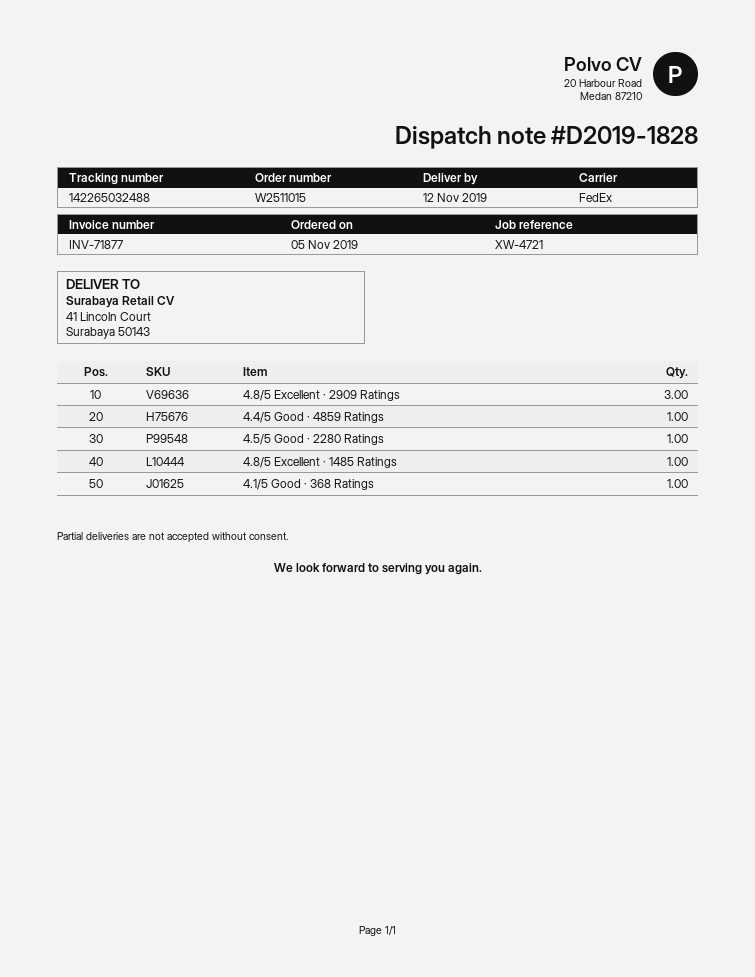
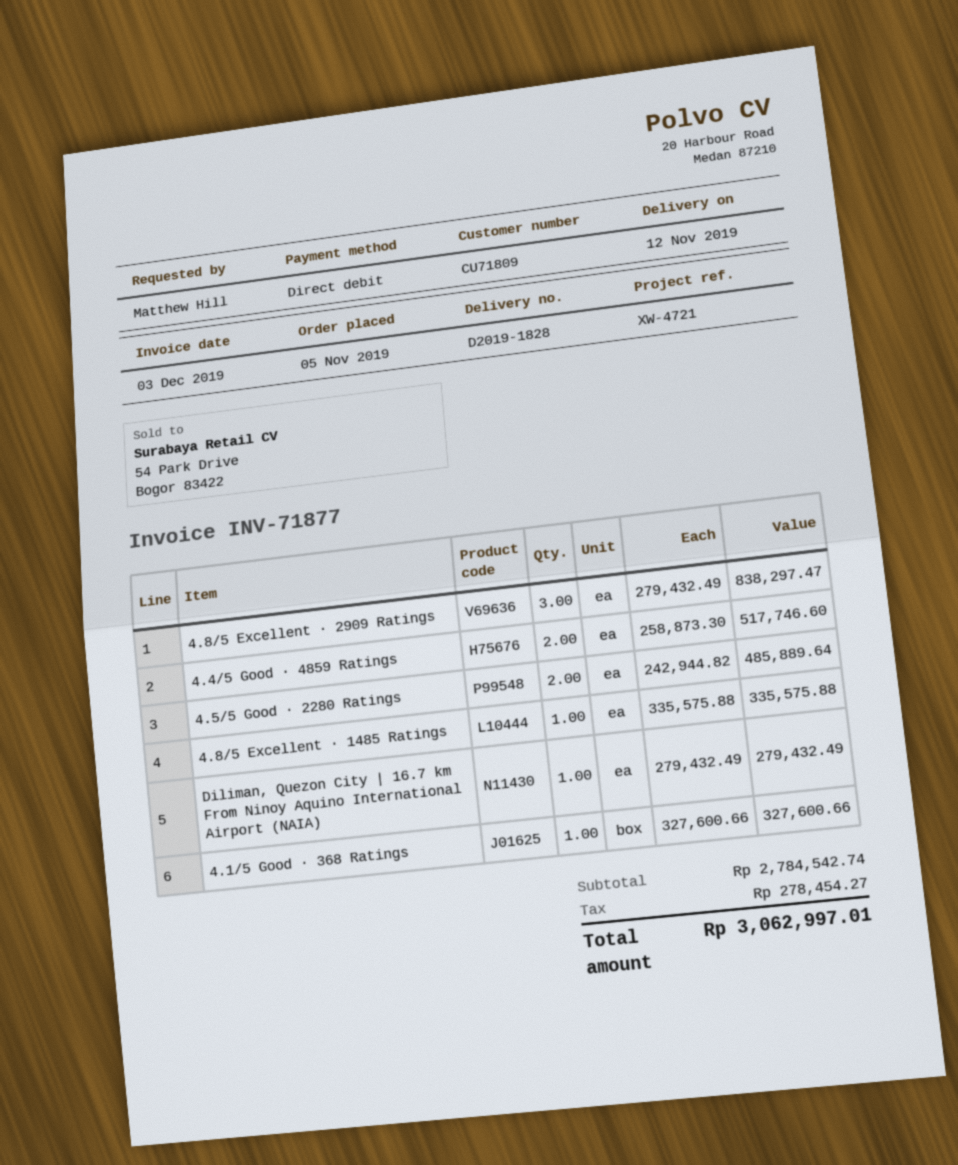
4.4/5 Good · 4859 Ratings: 1 -> 2
4.5/5 Good · 2280 Ratings: 1 -> 2
Diliman, Quezon City | 16.7 km From Ninoy Aquino International Airport (NAIA): none -> 1

